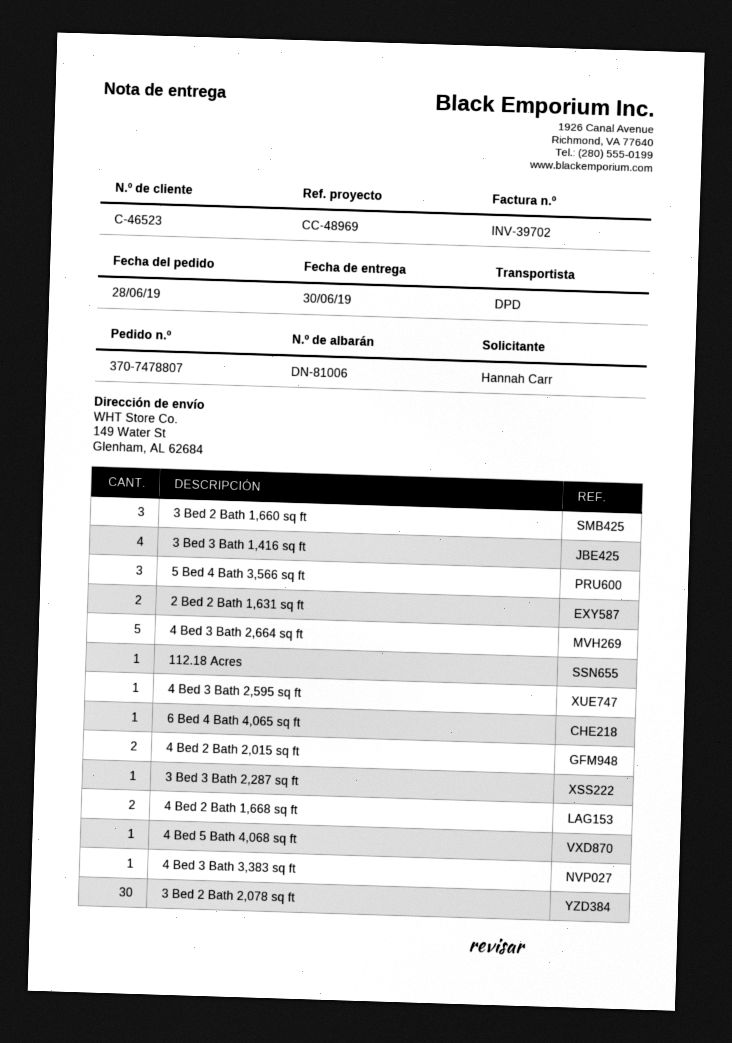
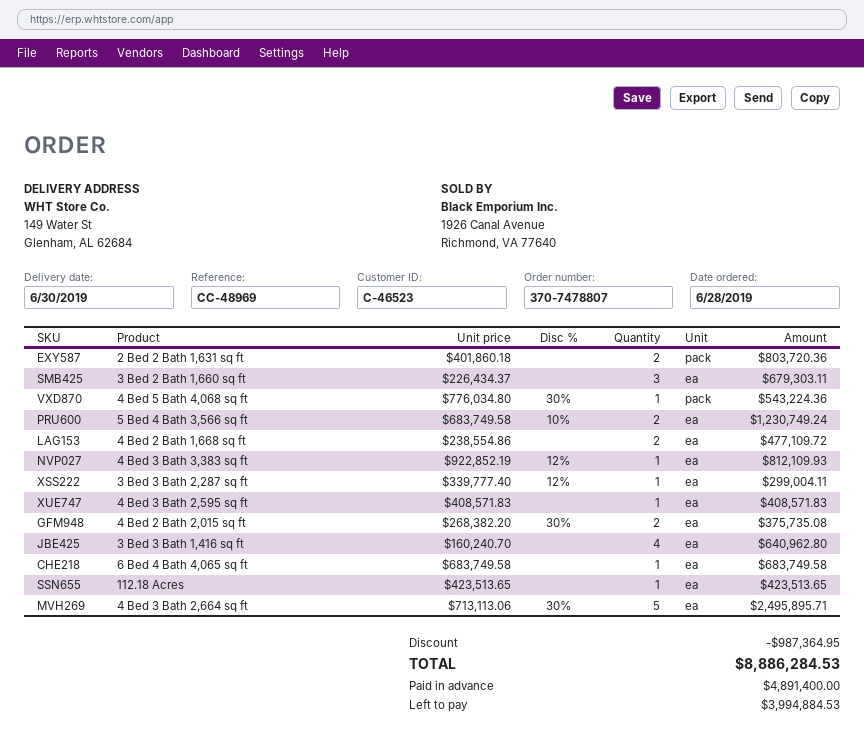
5 Bed 4 Bath 3,566 sq ft: 3 -> 2
3 Bed 2 Bath 2,078 sq ft: 30 -> none

